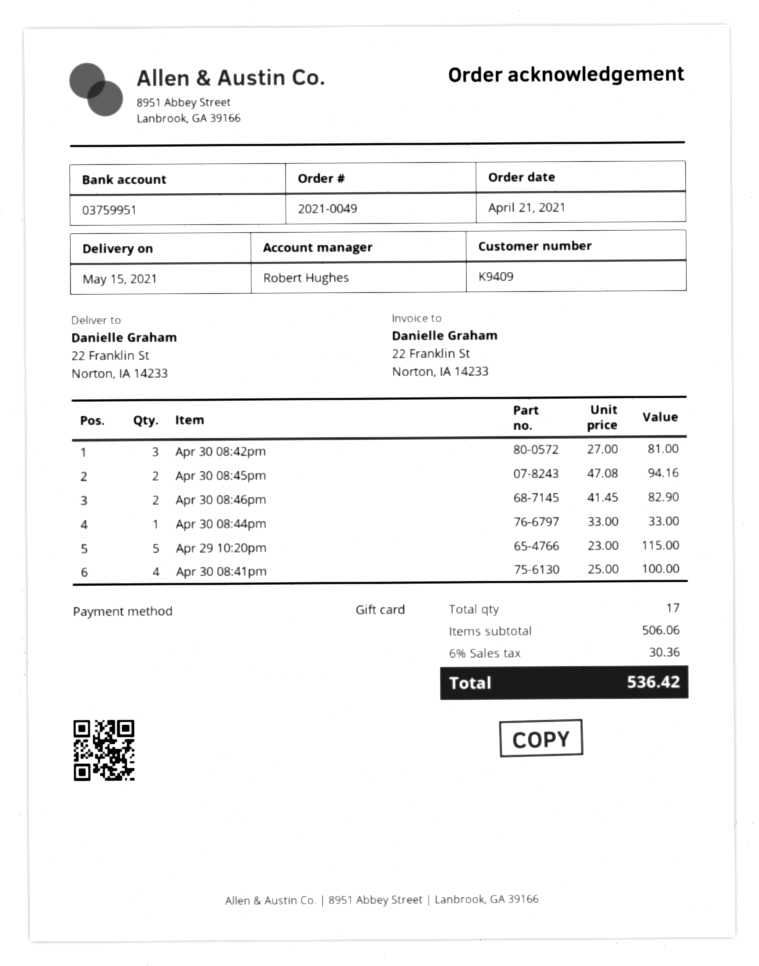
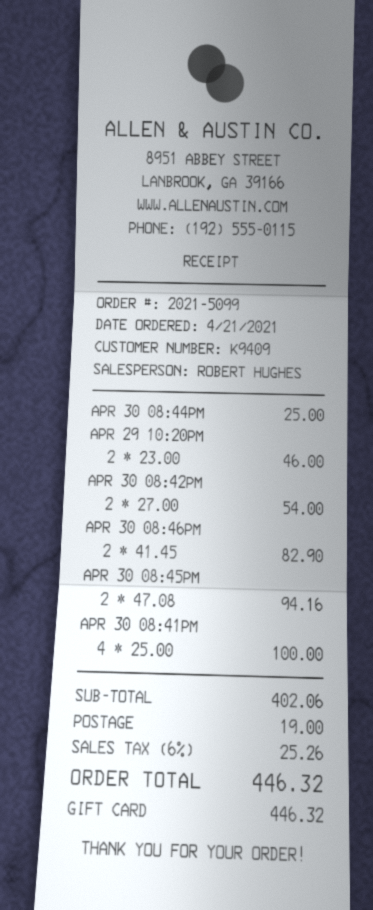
order number: 2021-0049 -> 2021-5099
Apr 30 08:42pm: 3 x 27.00 = 81.00 -> 2 x 27.00 = 54.00
Apr 30 08:44pm: 1 x 33.00 = 33.00 -> 1 x 25.00 = 25.00
Apr 29 10:20pm: 5 x 23.00 = 115.00 -> 2 x 23.00 = 46.00
subtotal: 506.06 -> 402.06
shipping: none -> 19.00
tax: 6% = 30.36 -> 6% = 25.26
total: 536.42 -> 446.32

